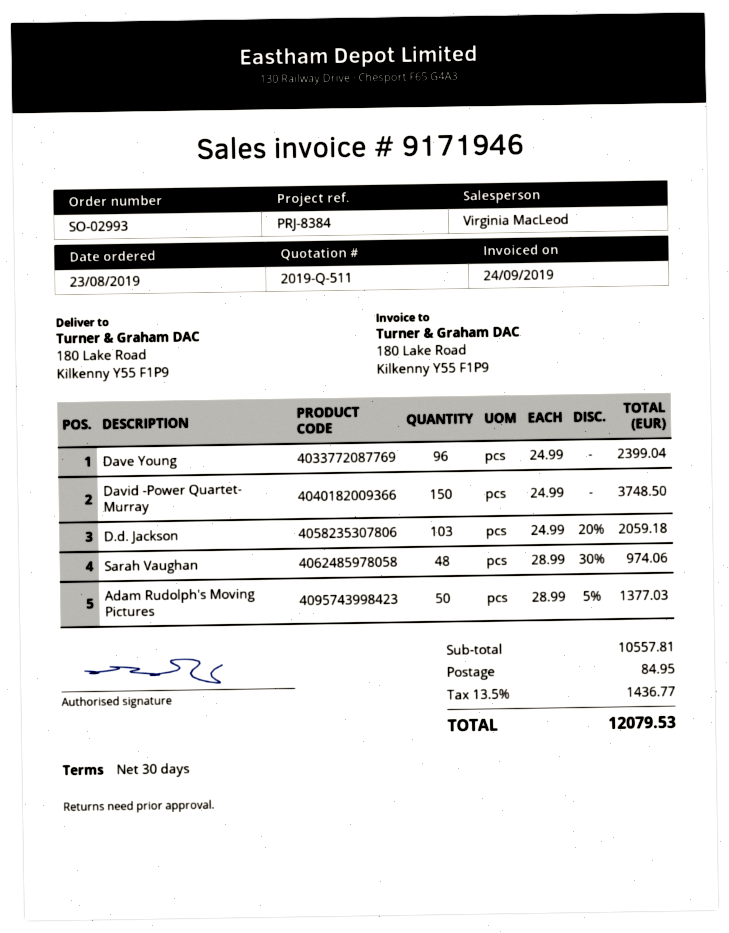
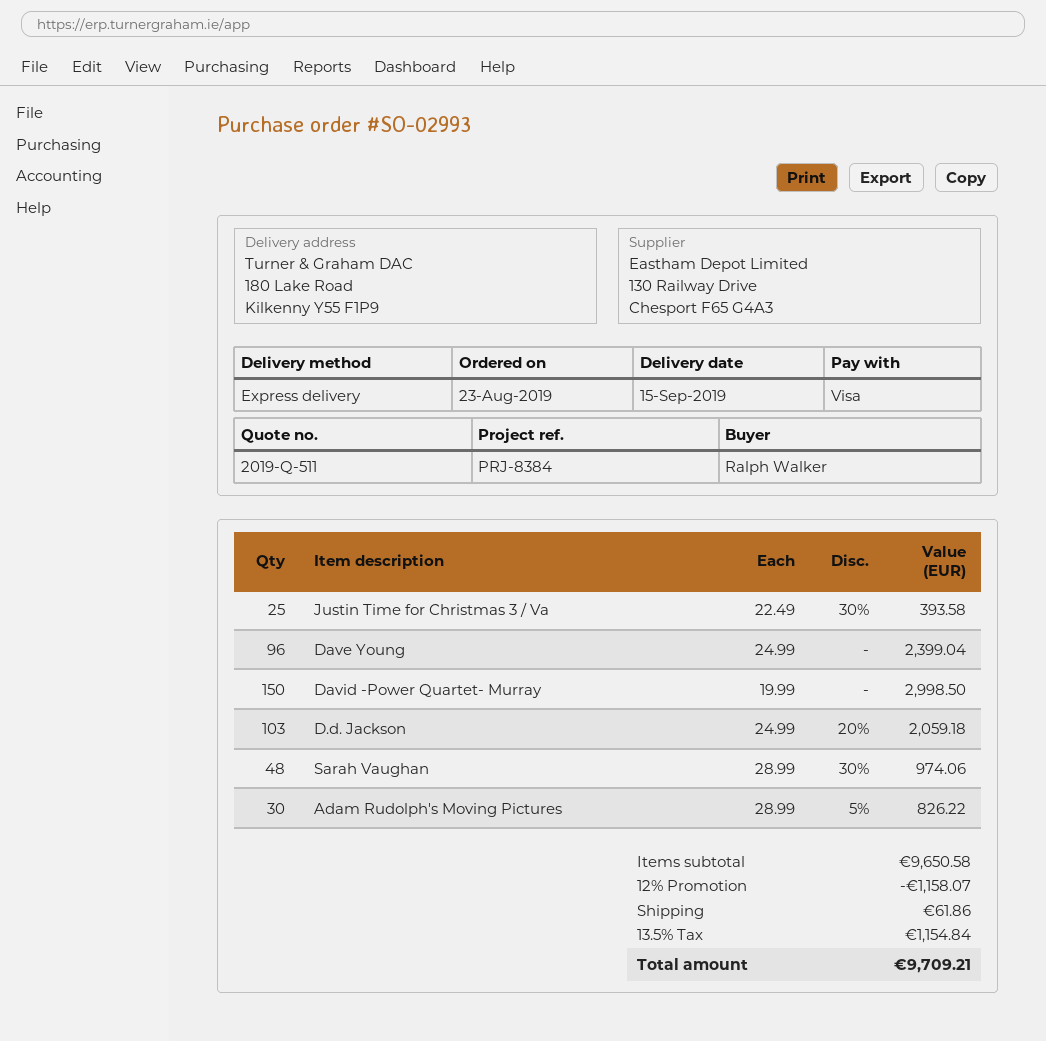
David -Power Quartet- Murray: 150 x 24.99 = 3748.50 -> 150 x 19.99 = 2998.50
Adam Rudolph's Moving Pictures: 50 x 28.99 - 5% = 1377.03 -> 30 x 28.99 - 5% = 826.22
Justin Time for Christmas 3 / Va: none -> 25 x 22.49 - 30% = 393.58
subtotal: 10557.81 -> 9650.58
discount: none -> 12% = 1158.07
shipping: 84.95 -> 61.86
tax: 13.5% = 1436.77 -> 13.5% = 1154.84
total: 12079.53 -> 9709.21

